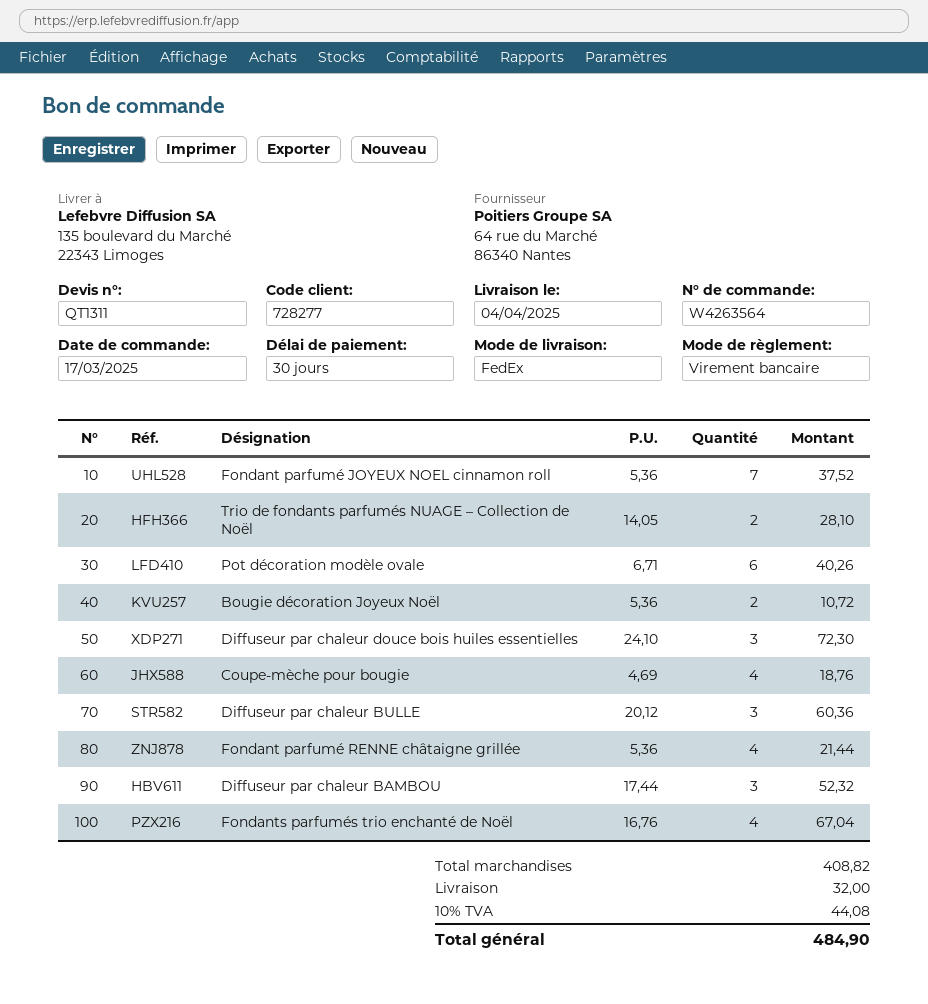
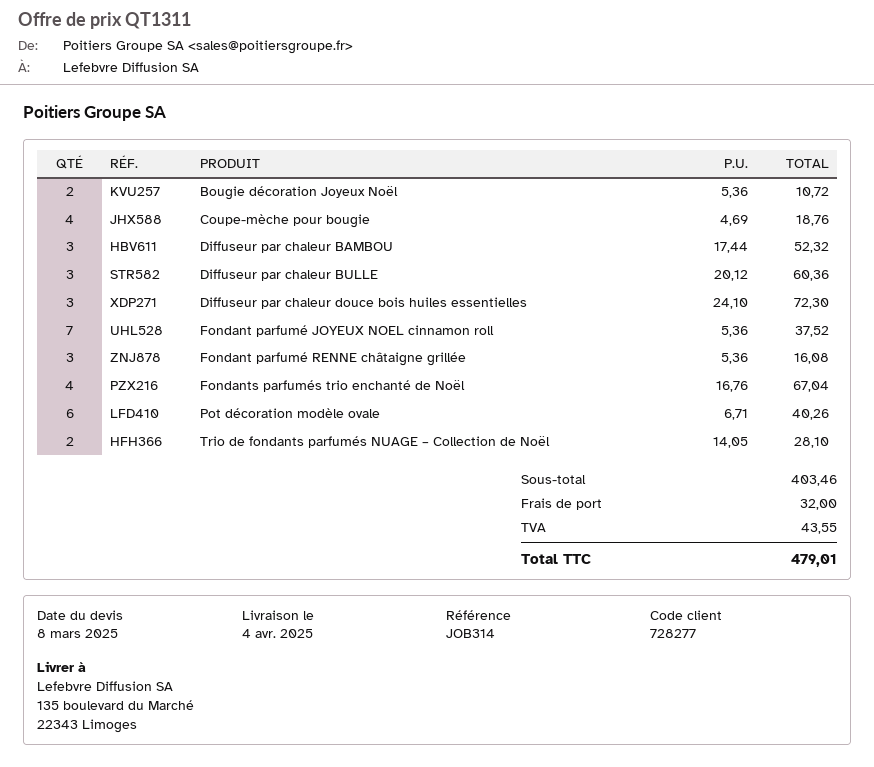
Fondant parfumé RENNE châtaigne grillée: 4 x 5.36 = 21.44 -> 3 x 5.36 = 16.08
subtotal: 408.82 -> 403.46
tax: 44.08 -> 43.55
total: 484.90 -> 479.01

